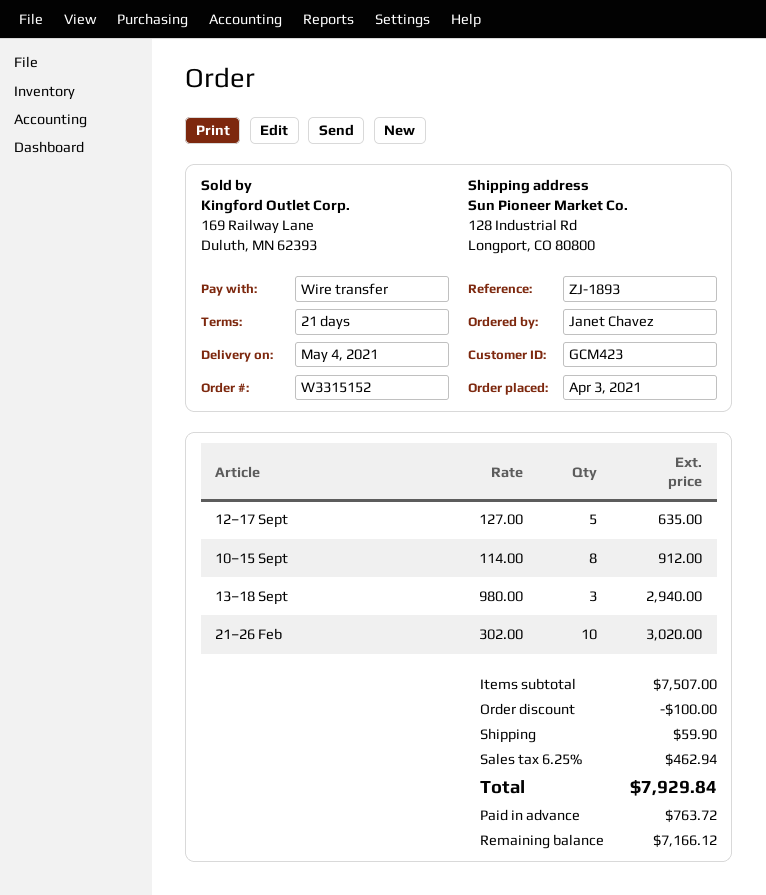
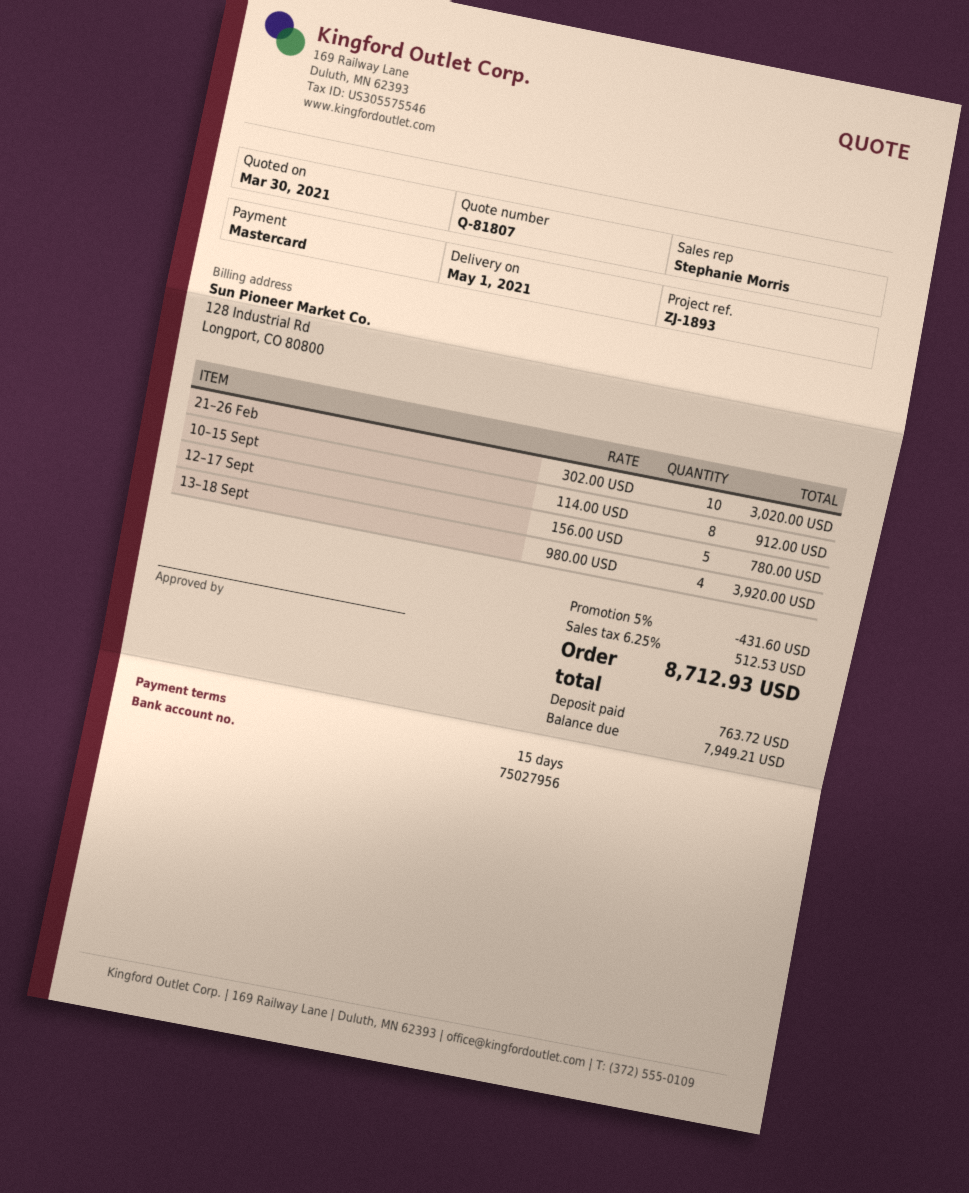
delivery date: 2021-05-04 -> 2021-05-01
payment terms: 21 days -> 15 days
payment method: bank transfer -> Mastercard
12–17 Sept: 5 x 127.00 = 635.00 -> 5 x 156.00 = 780.00
13–18 Sept: 3 x 980.00 = 2940.00 -> 4 x 980.00 = 3920.00
discount: 100.00 -> 431.60
shipping: 59.90 -> none
tax: 6.25% = 462.94 -> 6.25% = 512.53
total: 7929.84 -> 8712.93
balance: 7166.12 -> 7949.21

